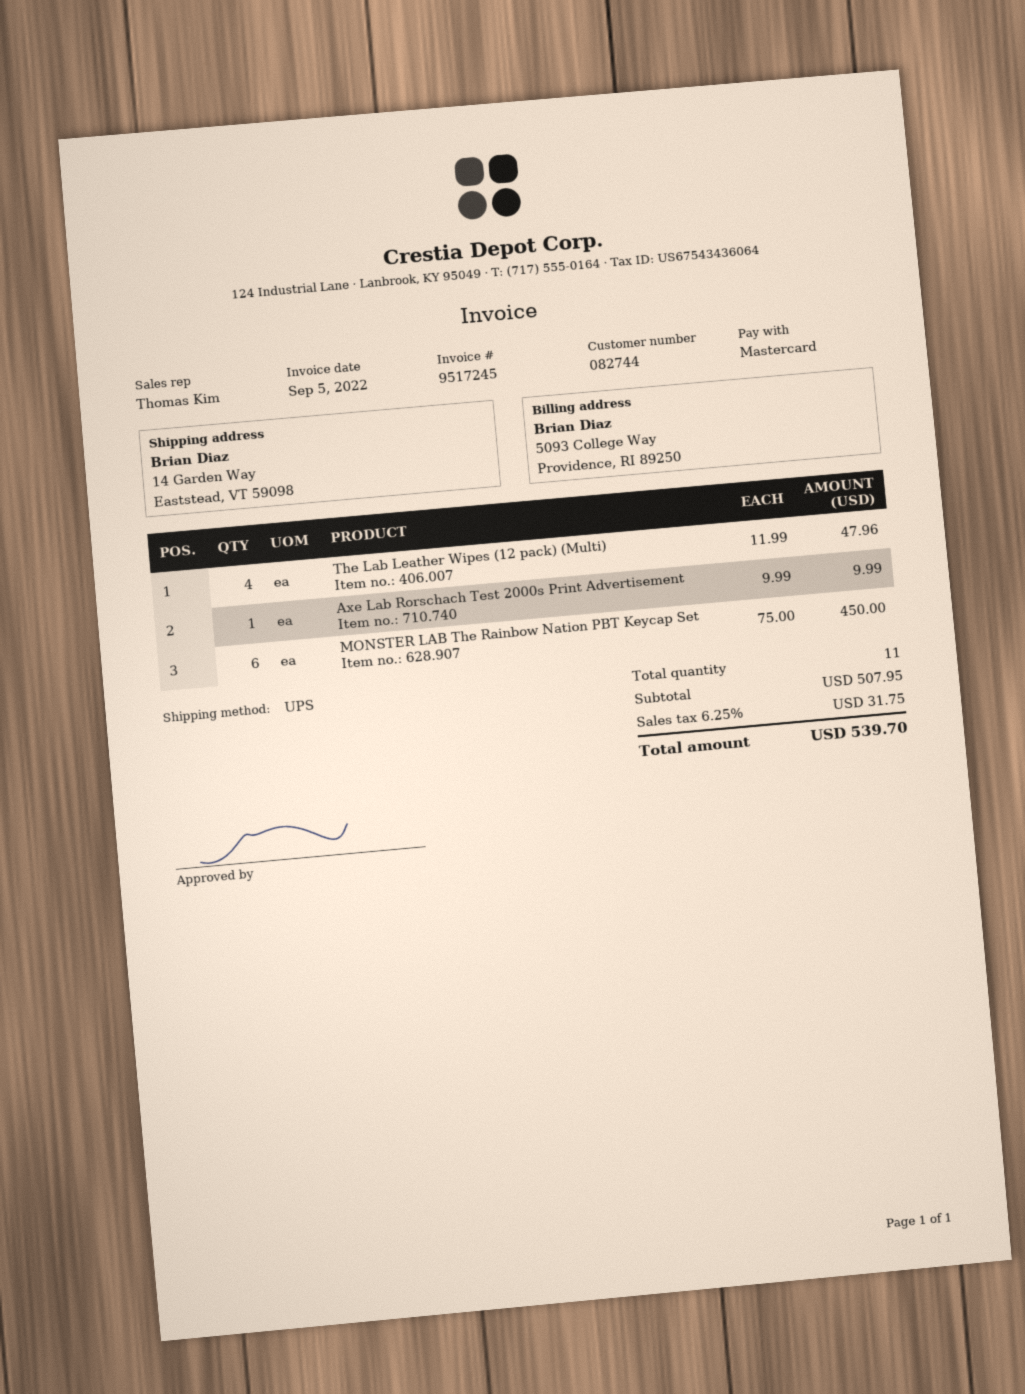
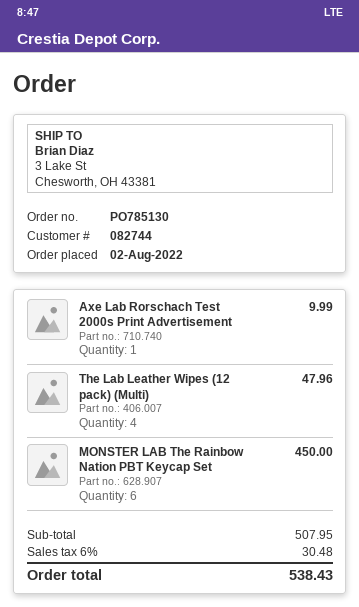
ship to: 14 Garden Way, Eaststead, VT 59098 -> 3 Lake St, Chesworth, OH 43381
tax: 6.25% = 31.75 -> 6% = 30.48
total: 539.70 -> 538.43

